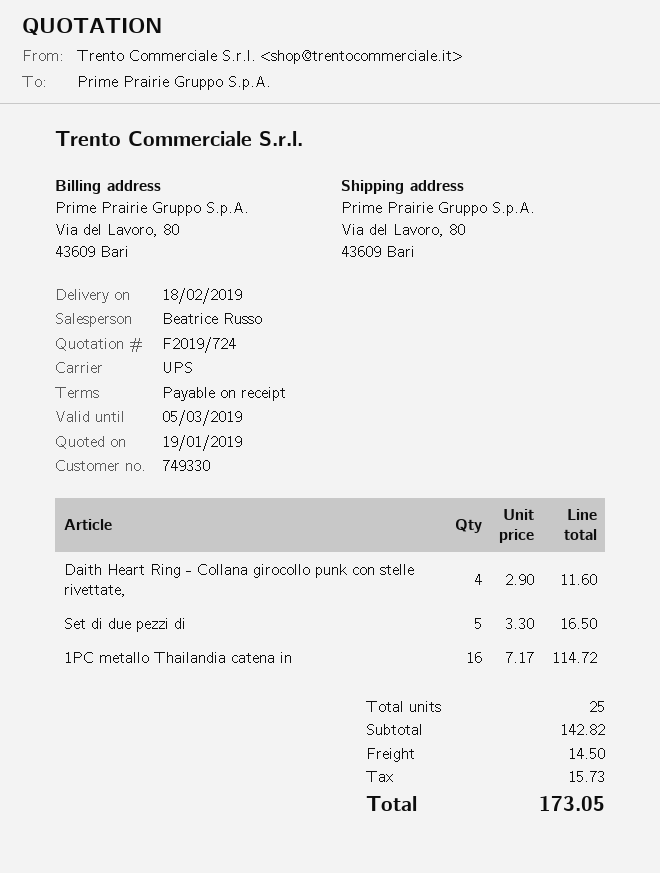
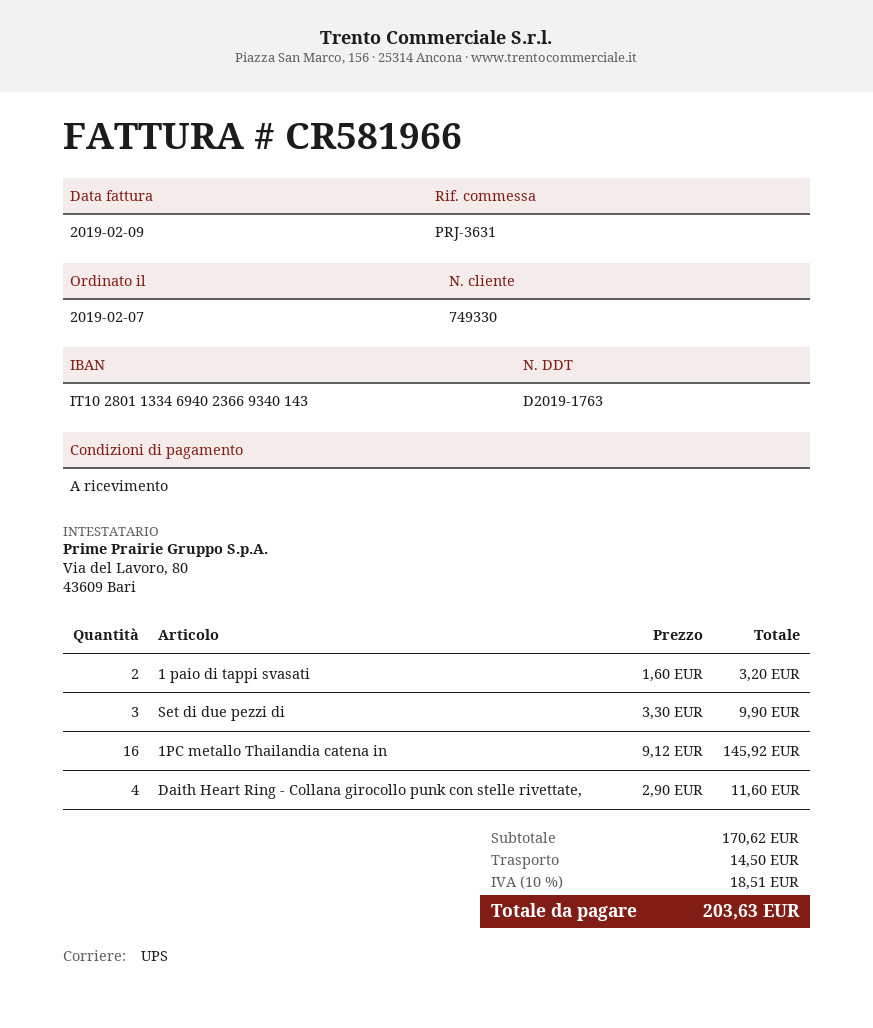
Set di due pezzi di: 5 x 3.30 = 16.50 -> 3 x 3.30 = 9.90
1PC metallo Thailandia catena in: 16 x 7.17 = 114.72 -> 16 x 9.12 = 145.92
1 paio di tappi svasati: none -> 2 x 1.60 = 3.20
subtotal: 142.82 -> 170.62
tax: 15.73 -> 18.51
total: 173.05 -> 203.63

